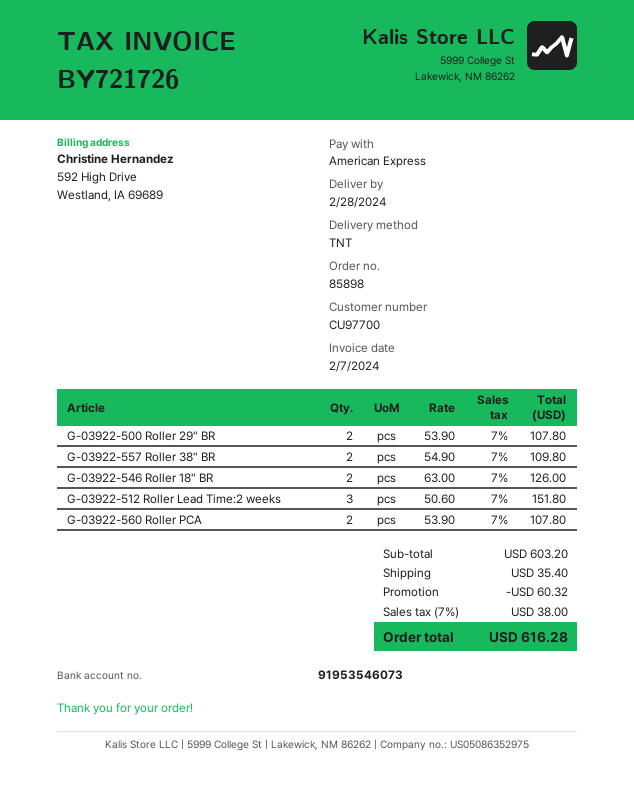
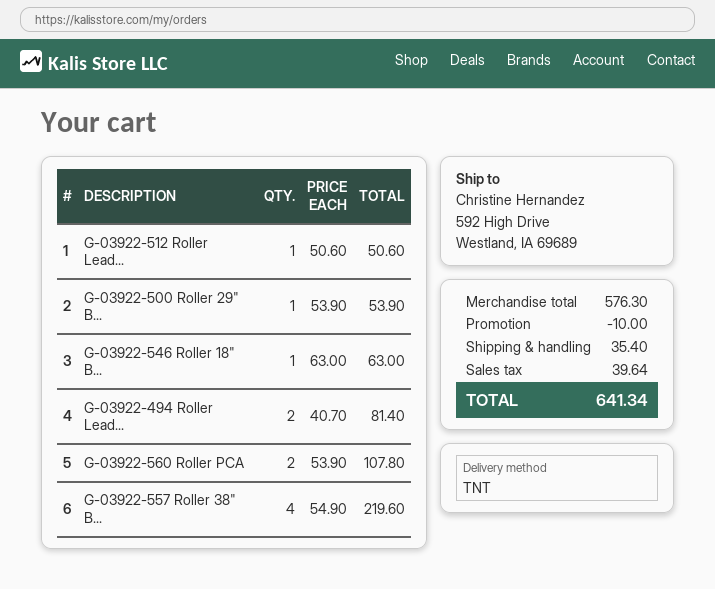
G-03922-500 Roller 29" BR: 2 x 53.90 = 107.80 -> 1 x 53.90 = 53.90
G-03922-557 Roller 38" BR: 2 x 54.90 = 109.80 -> 4 x 54.90 = 219.60
G-03922-546 Roller 18" BR: 2 x 63.00 = 126.00 -> 1 x 63.00 = 63.00
G-03922-512 Roller Lead Time:2 weeks: 3 x 50.60 = 151.80 -> 1 x 50.60 = 50.60
G-03922-494 Roller Lead...: none -> 2 x 40.70 = 81.40
subtotal: 603.20 -> 576.30
discount: 60.32 -> 10.00
tax: 38.00 -> 39.64
total: 616.28 -> 641.34

